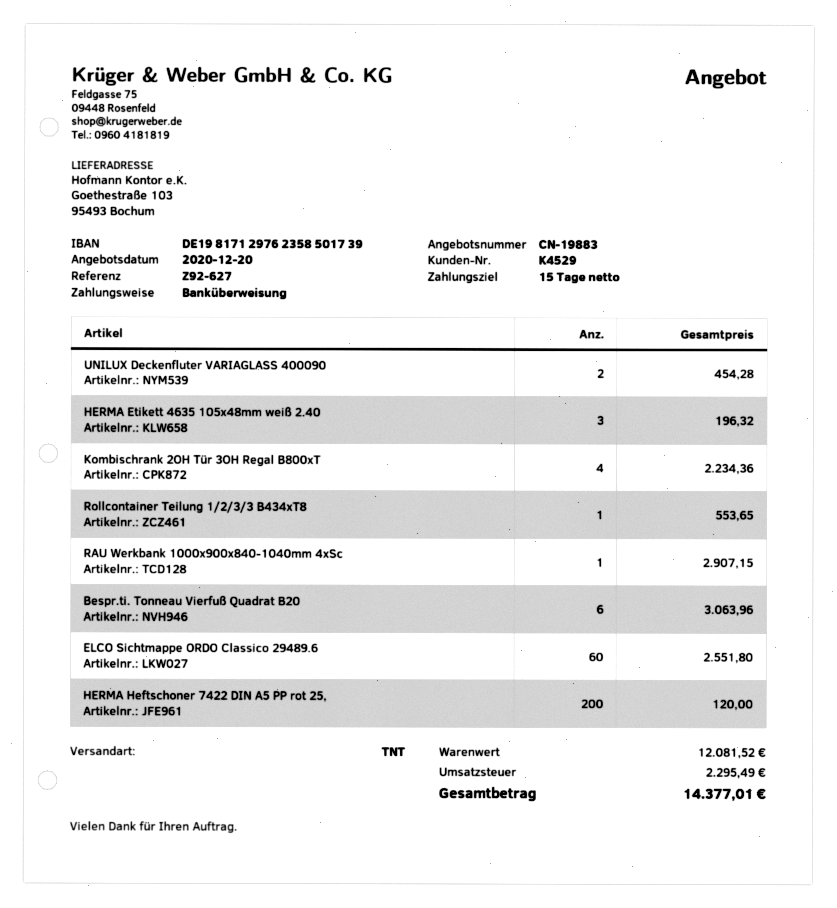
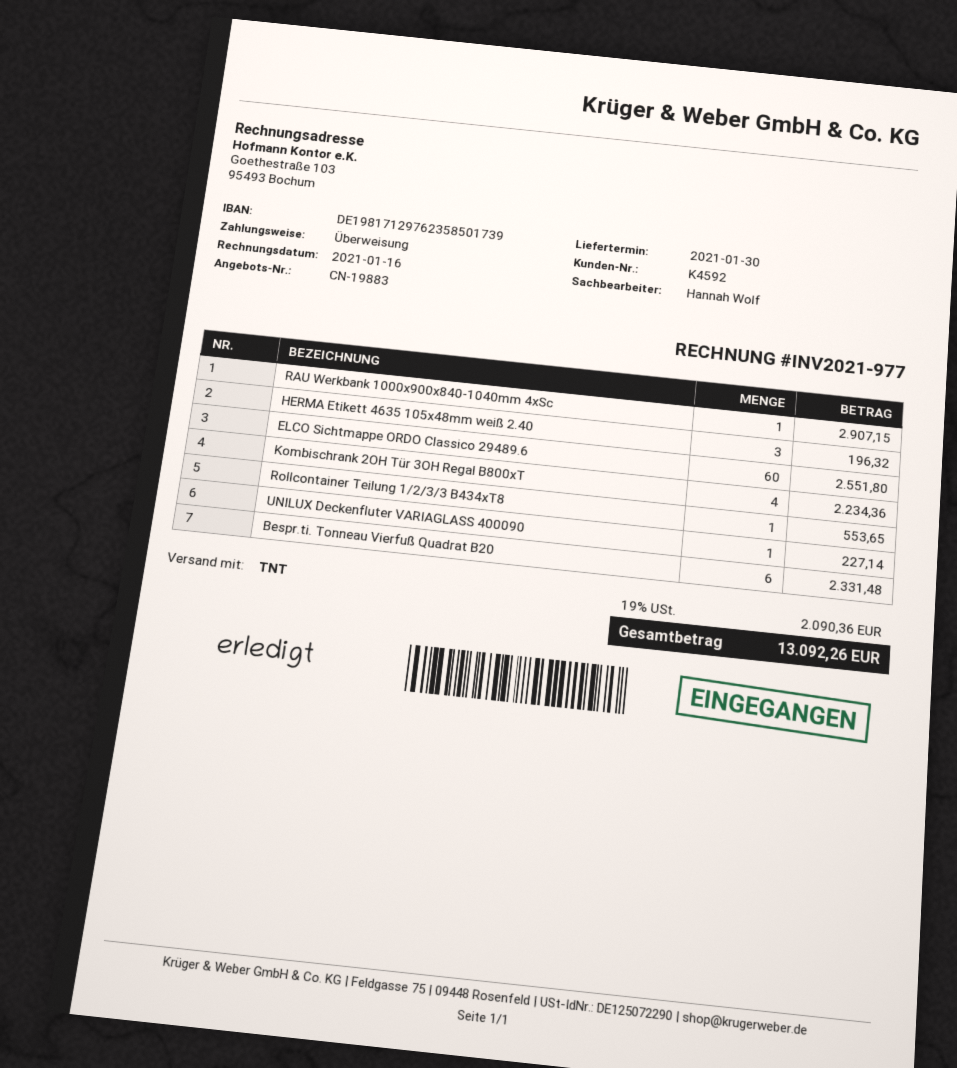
customer number: K4529 -> K4592
UNILUX Deckenfluter VARIAGLASS 400090: 2 for 454.28 -> 1 for 227.14
Bespr.ti. Tonneau Vierfuß Quadrat B20: 6 for 3063.96 -> 6 for 2331.48
HERMA Heftschoner 7422 DIN A5 PP rot 25,: 200 for 120.00 -> none
tax: 2295.49 -> 2090.36
total: 14377.01 -> 13092.26

